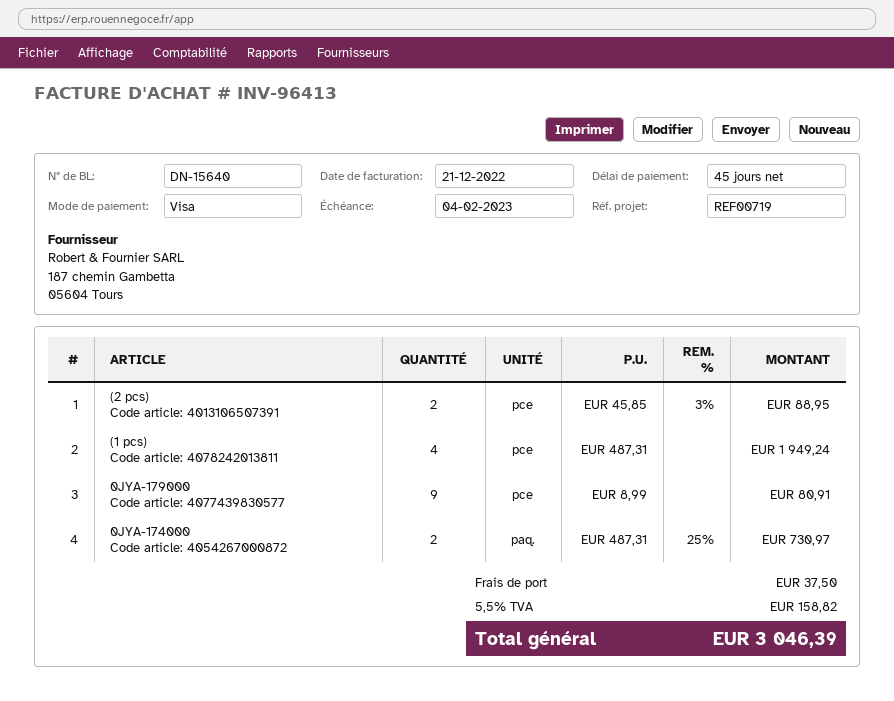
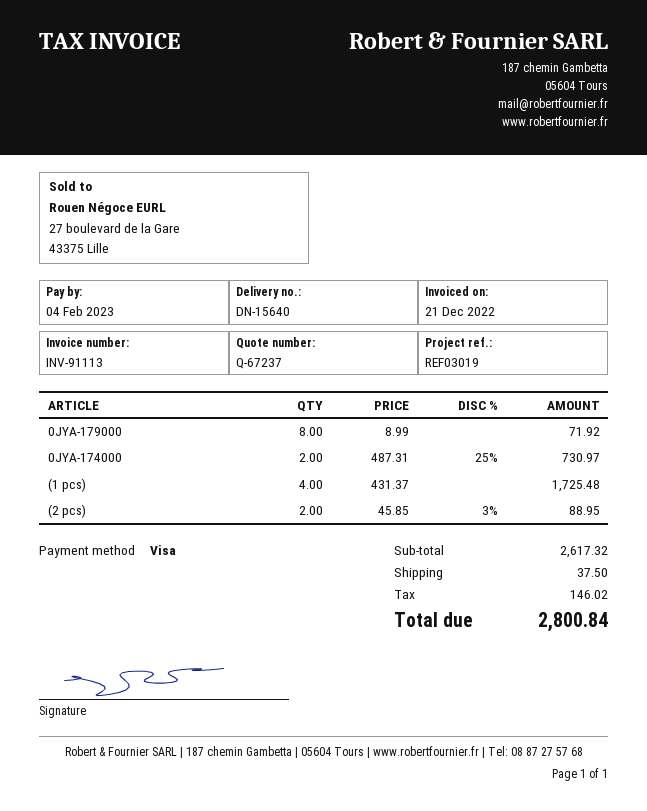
invoice number: INV-96413 -> INV-91113
reference: REF00719 -> REF03019
(1 pcs): 4 x 487.31 = 1949.24 -> 4 x 431.37 = 1725.48
0JYA-179000: 9 x 8.99 = 80.91 -> 8 x 8.99 = 71.92
tax: 158.82 -> 146.02
total: 3046.39 -> 2800.84

